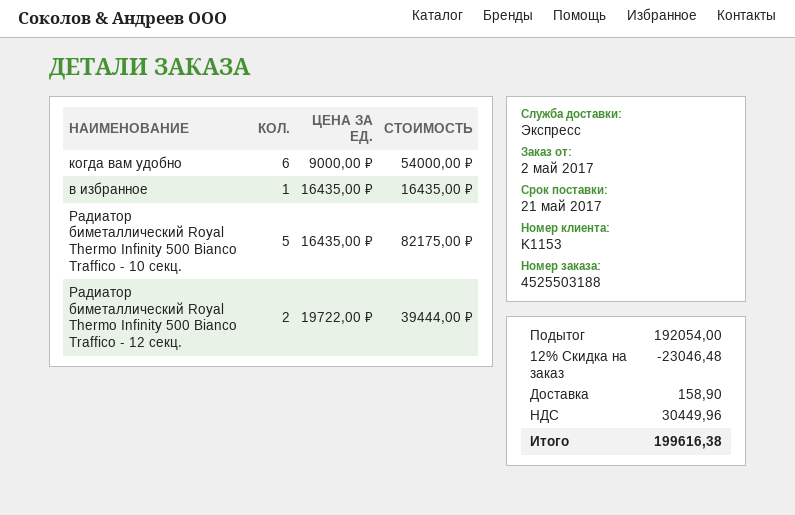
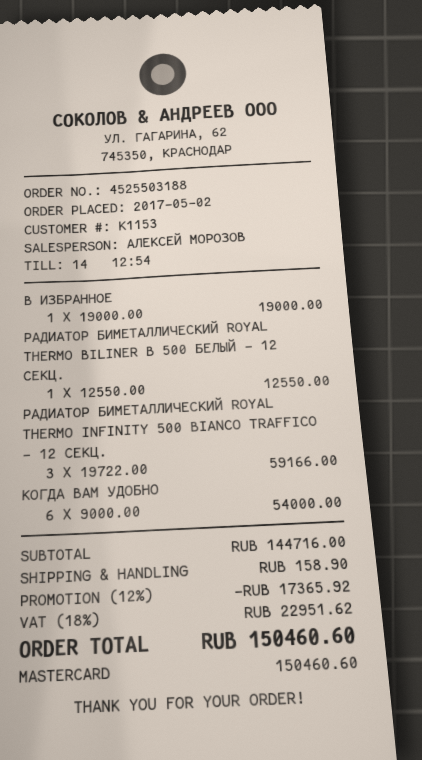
в избранное: 1 x 16435.00 = 16435.00 -> 1 x 19000.00 = 19000.00
Радиатор биметаллический Royal Thermo Infinity 500 Bianco Traffico - 10 секц.: 5 x 16435.00 = 82175.00 -> none
Радиатор биметаллический Royal Thermo Infinity 500 Bianco Traffico - 12 секц.: 2 x 19722.00 = 39444.00 -> 3 x 19722.00 = 59166.00
РАДИАТОР БИМЕТАЛЛИЧЕСКИЙ ROYAL THERMO BILINER B 500 БЕЛЫЙ - 12 СЕКЦ.: none -> 1 x 12550.00 = 12550.00
subtotal: 192054.00 -> 144716.00
discount: 12% = 23046.48 -> 12% = 17365.92
tax: 30449.96 -> 22951.62
total: 199616.38 -> 150460.60

